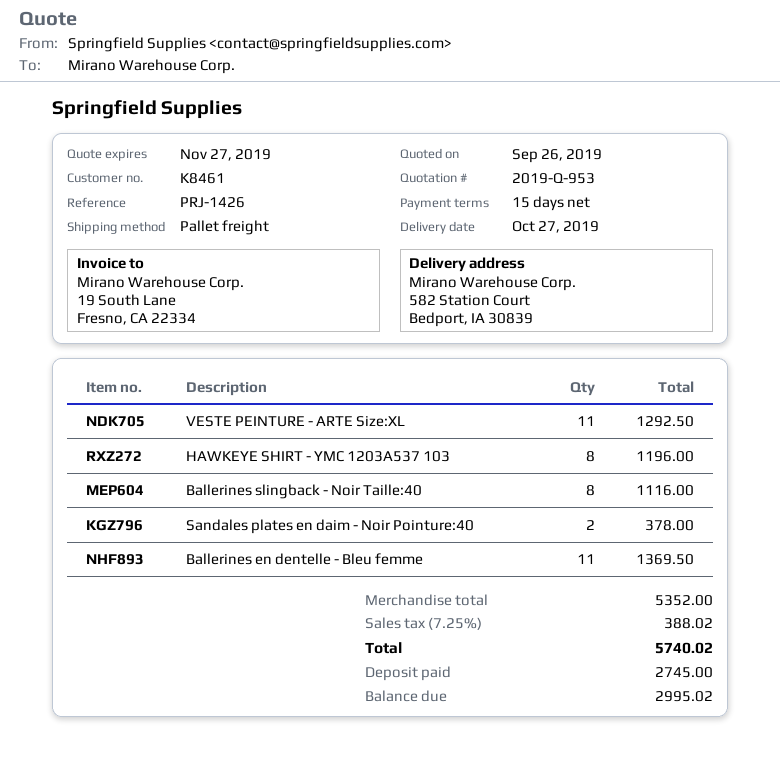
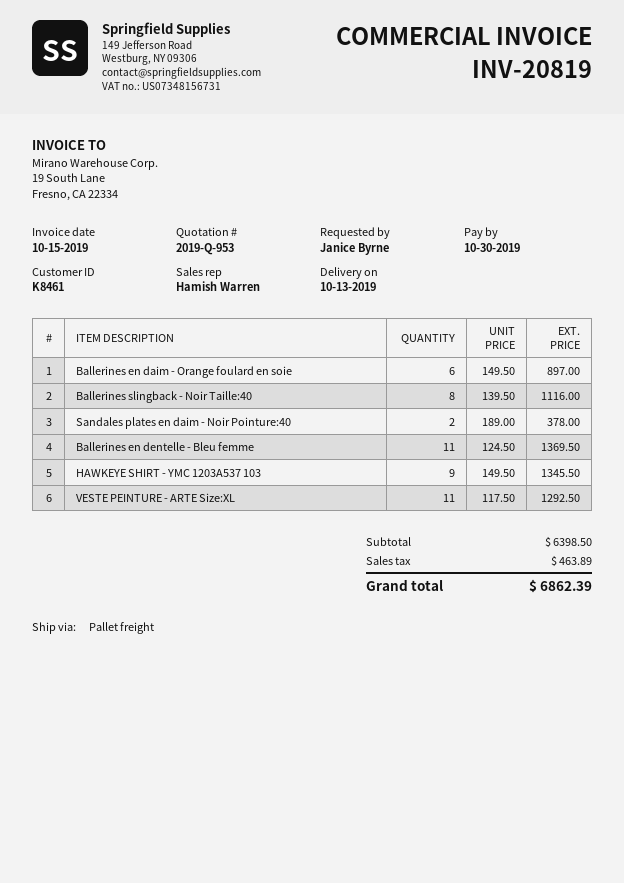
delivery date: 2019-10-27 -> 2019-10-13
HAWKEYE SHIRT - YMC 1203A537 103: 8 for 1196.00 -> 9 for 1345.50
Ballerines en daim - Orange foulard en soie: none -> 6 for 897.00
subtotal: 5352.00 -> 6398.50
tax: 388.02 -> 463.89
total: 5740.02 -> 6862.39

